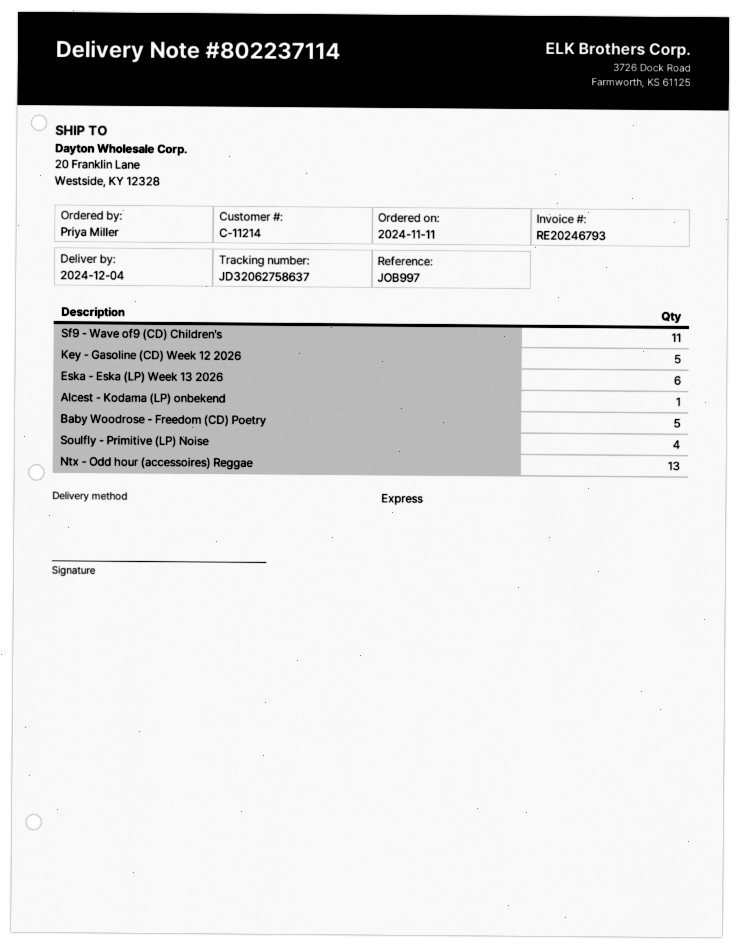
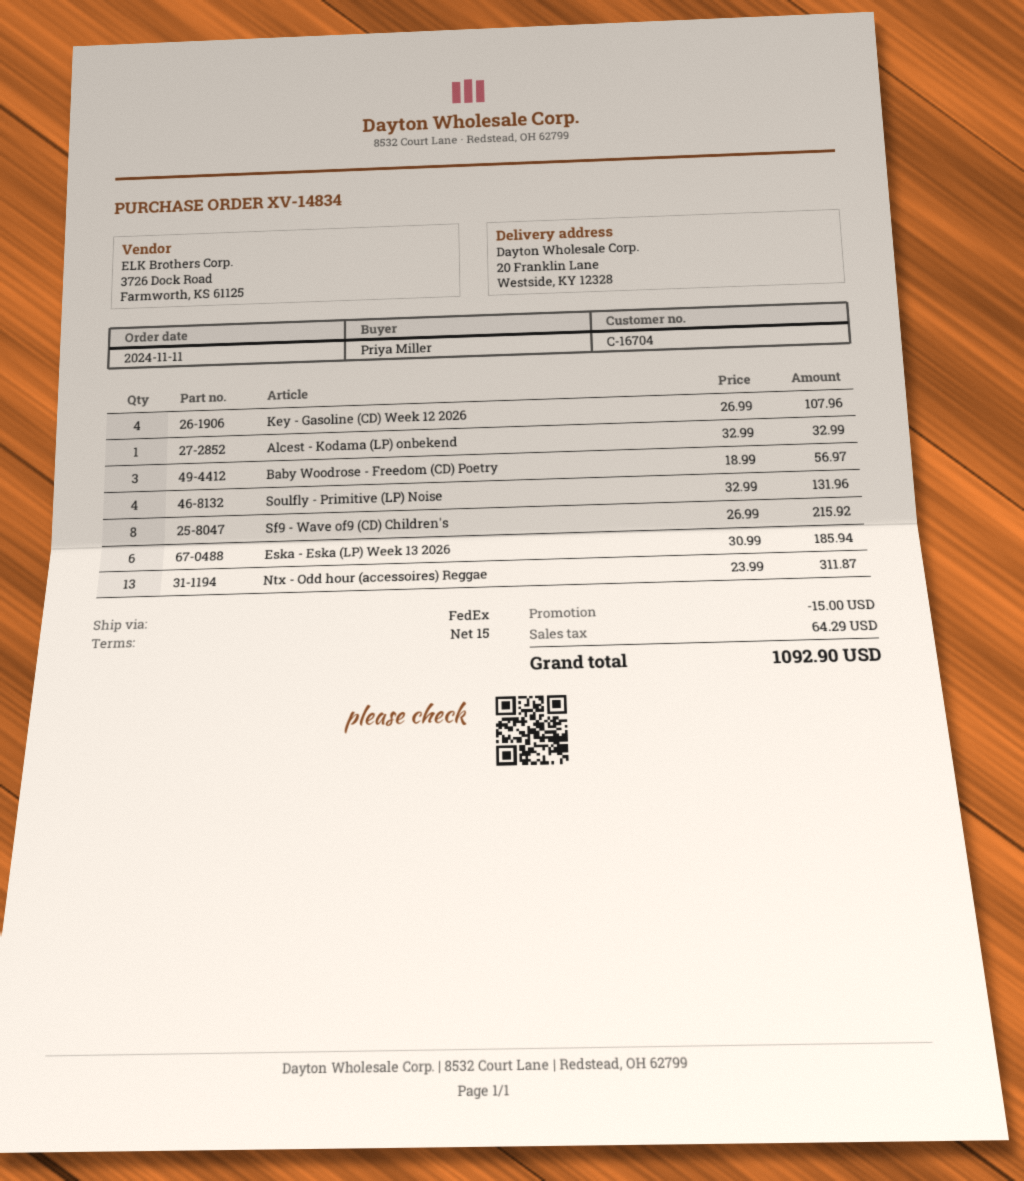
customer number: C-11214 -> C-16704
shipping method: express -> FedEx
Sf9 - Wave of9 (CD) Children's: 11 -> 8
Key - Gasoline (CD) Week 12 2026: 5 -> 4
Baby Woodrose - Freedom (CD) Poetry: 5 -> 3

